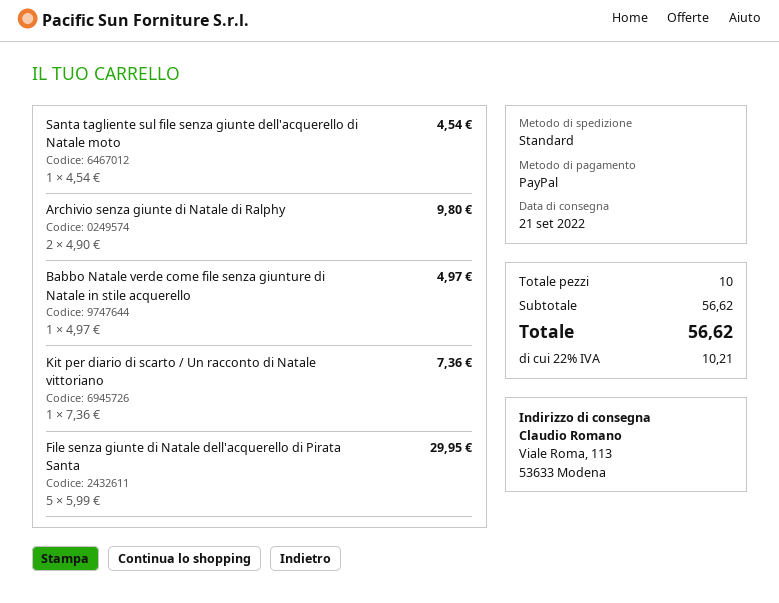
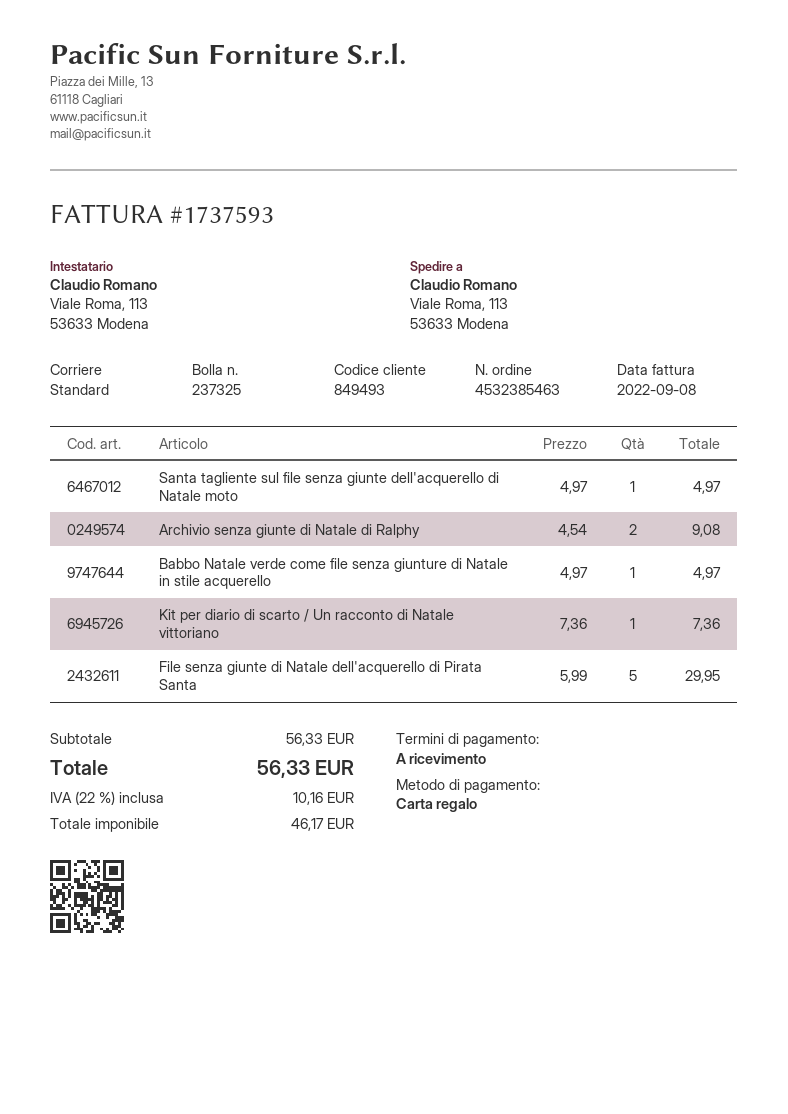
payment method: PayPal -> gift card
Santa tagliente sul file senza giunte dell'acquerello di Natale moto: 1 x 4.54 = 4.54 -> 1 x 4.97 = 4.97
Archivio senza giunte di Natale di Ralphy: 2 x 4.90 = 9.80 -> 2 x 4.54 = 9.08
subtotal: 56.62 -> 56.33
tax: 22% = 10.21 -> 22% = 10.16
total: 56.62 -> 56.33

